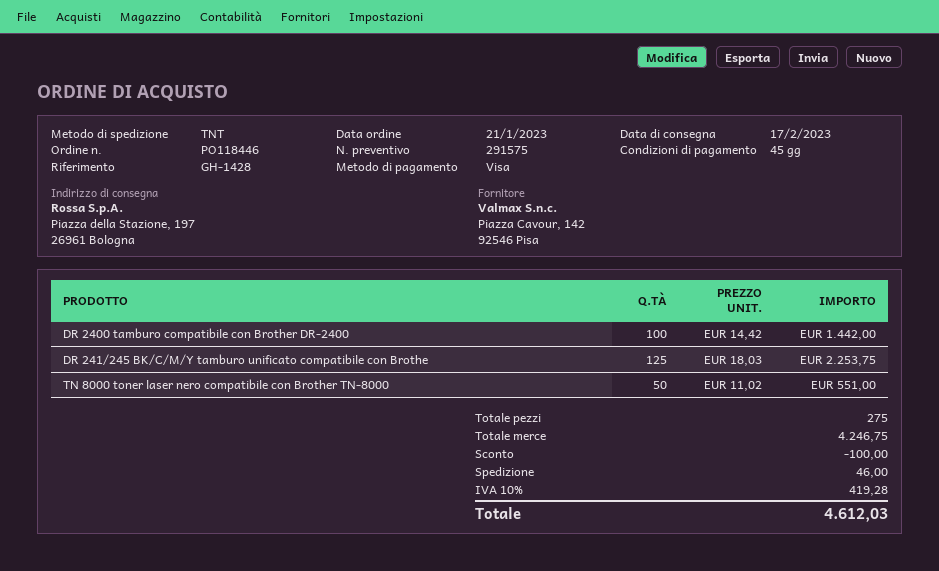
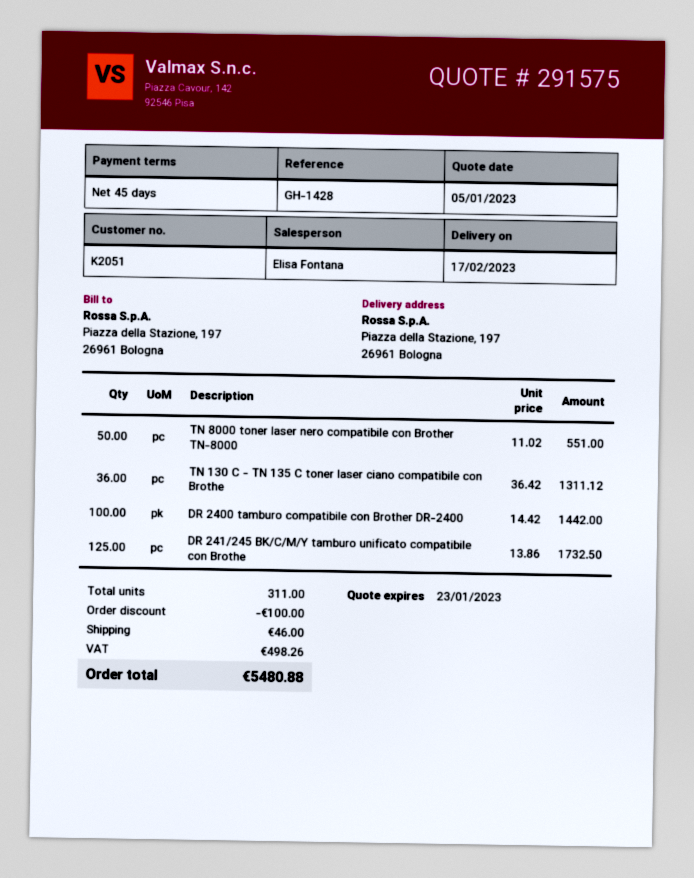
DR 241/245 BK/C/M/Y tamburo unificato compatibile con Brothe: 125 x 18.03 = 2253.75 -> 125 x 13.86 = 1732.50
TN 130 C - TN 135 C toner laser ciano compatibile con Brothe: none -> 36 x 36.42 = 1311.12
total quantity: 275 -> 311
tax: 419.28 -> 498.26
total: 4612.03 -> 5480.88

